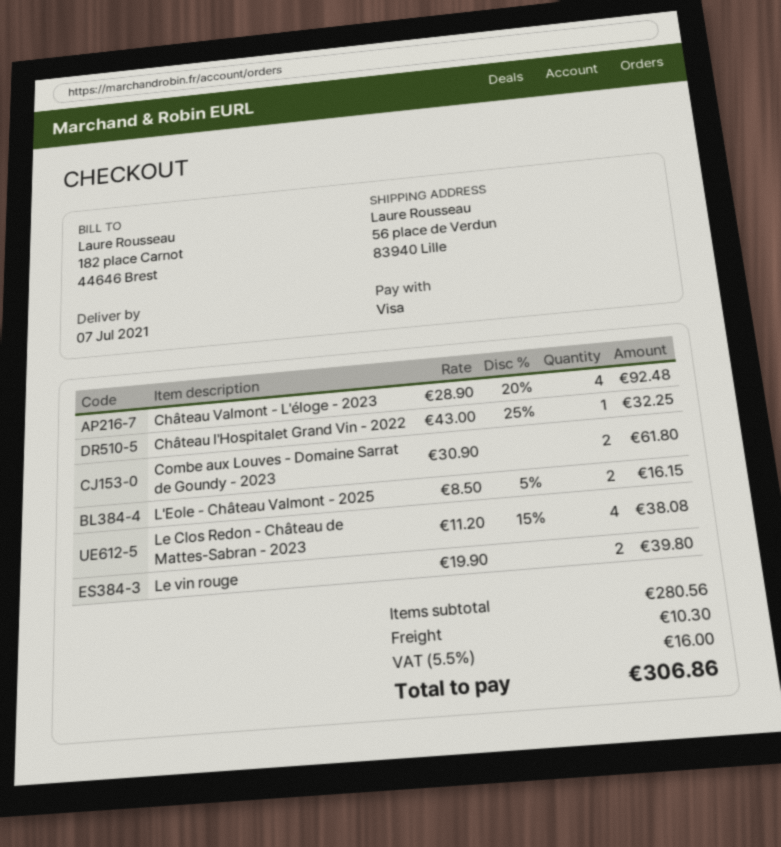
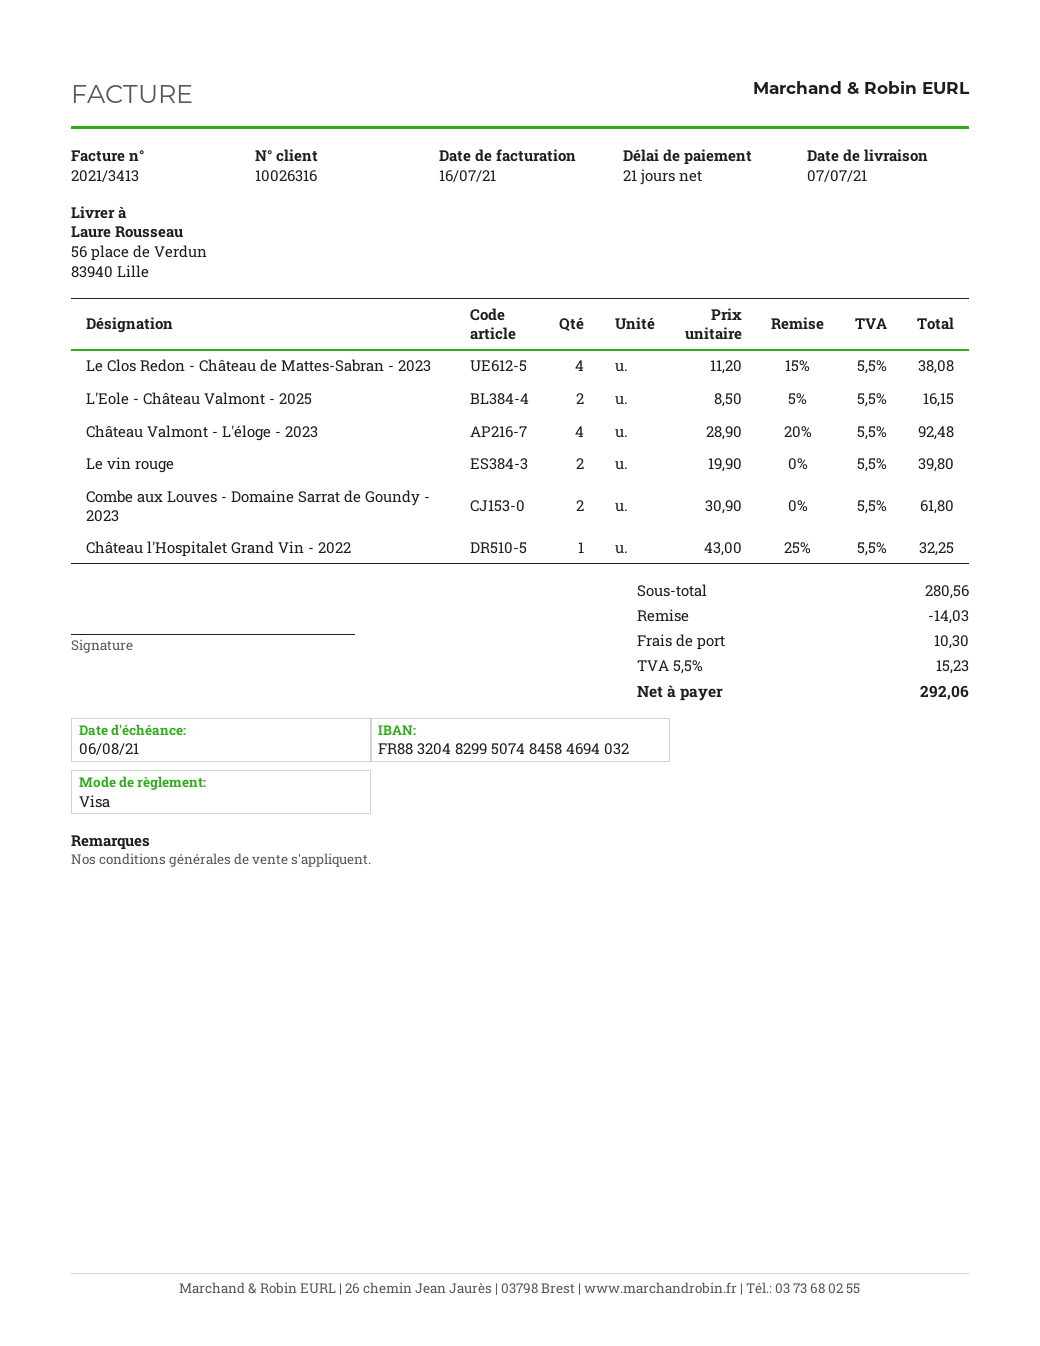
discount: none -> 14.03
tax: 5.5% = 16.00 -> 5.5% = 15.23
total: 306.86 -> 292.06

